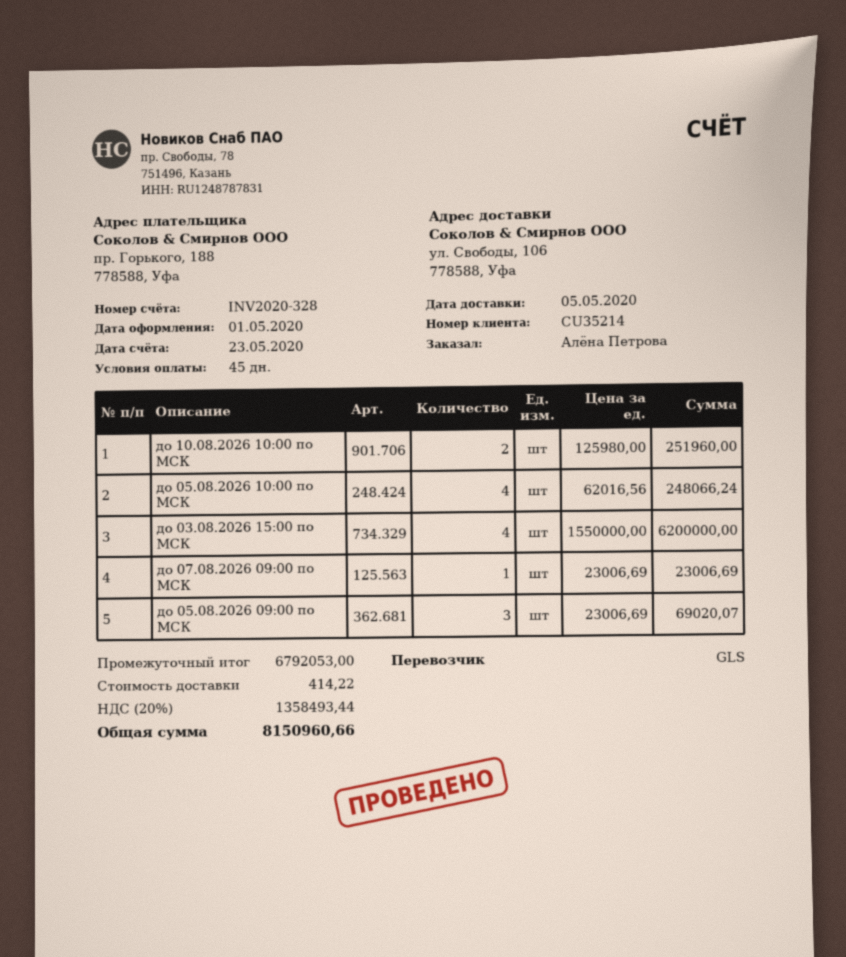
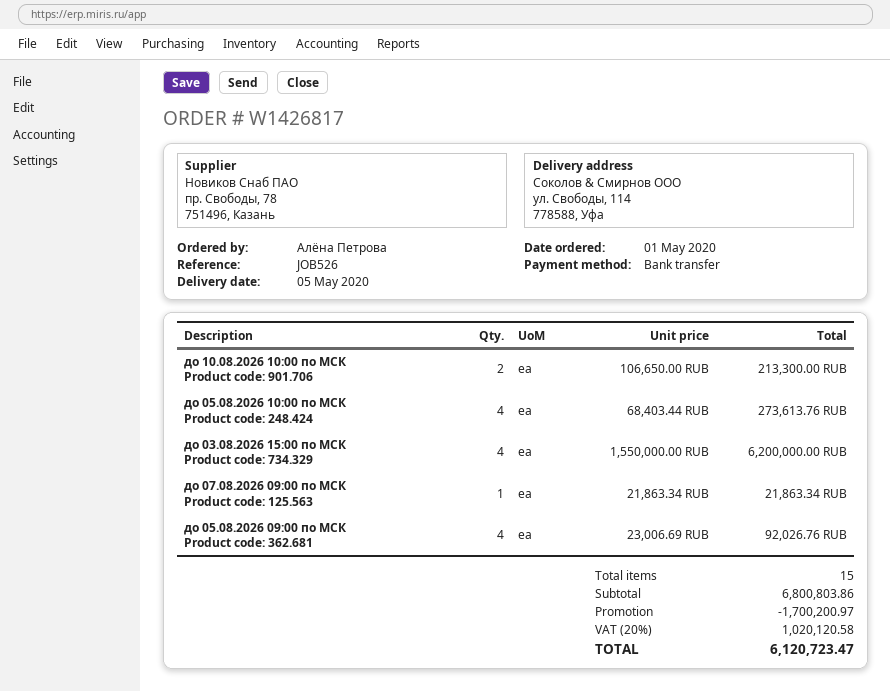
ship to: ул. Свободы, 106, 778588, Уфа -> ул. Свободы, 114, 778588, Уфа
до 10.08.2026 10:00 по МСК: 2 x 125980.00 = 251960.00 -> 2 x 106650.00 = 213300.00
до 05.08.2026 10:00 по МСК: 4 x 62016.56 = 248066.24 -> 4 x 68403.44 = 273613.76
до 07.08.2026 09:00 по МСК: 1 x 23006.69 = 23006.69 -> 1 x 21863.34 = 21863.34
до 05.08.2026 09:00 по МСК: 3 x 23006.69 = 69020.07 -> 4 x 23006.69 = 92026.76
subtotal: 6792053.00 -> 6800803.86
discount: none -> 1700200.97
shipping: 414.22 -> none
tax: 20% = 1358493.44 -> 20% = 1020120.58
total: 8150960.66 -> 6120723.47

